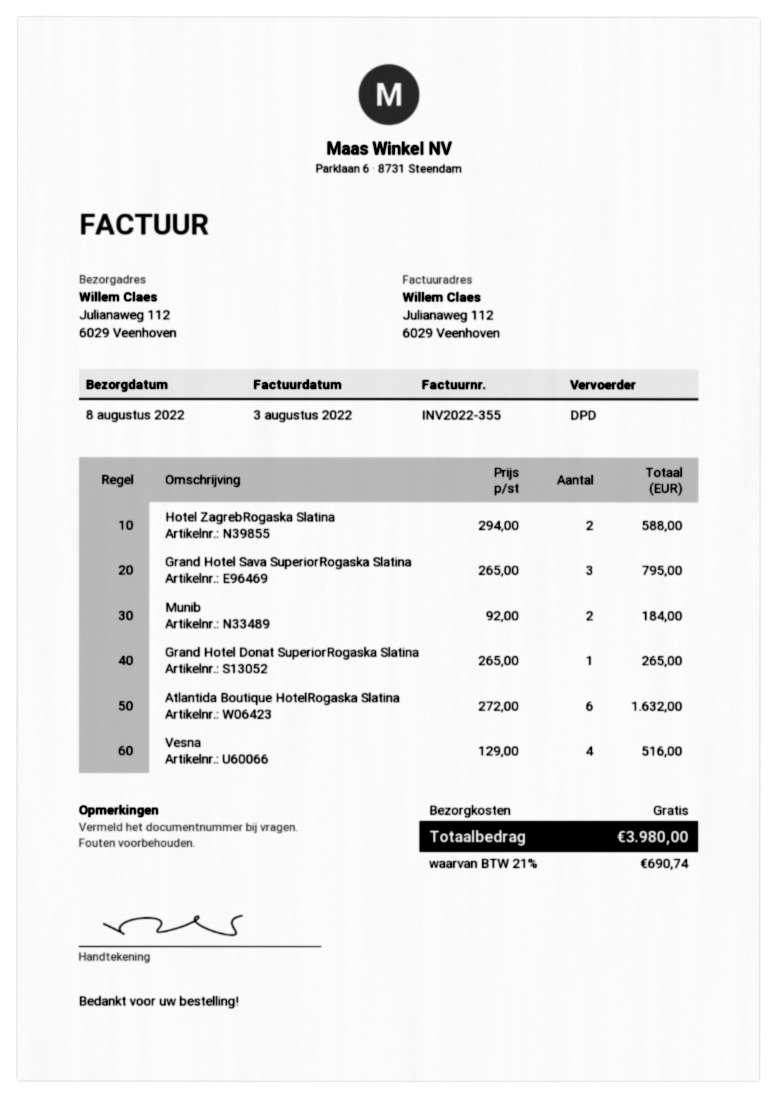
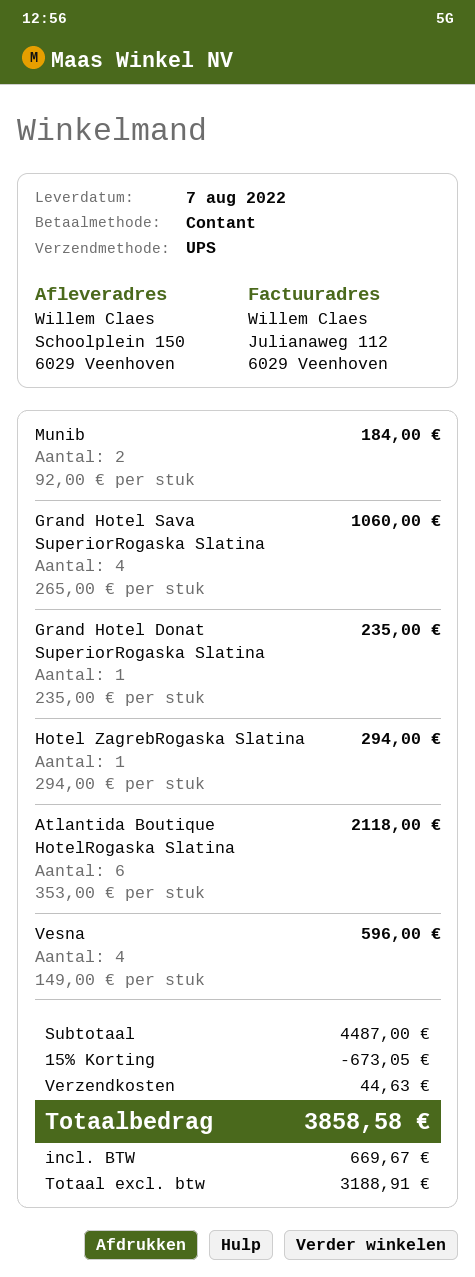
delivery date: 2022-08-08 -> 2022-08-07
shipping method: DPD -> UPS
ship to: Julianaweg 112, 6029 Veenhoven -> Schoolplein 150, 6029 Veenhoven
Hotel ZagrebRogaska Slatina: 2 x 294.00 = 588.00 -> 1 x 294.00 = 294.00
Grand Hotel Sava SuperiorRogaska Slatina: 3 x 265.00 = 795.00 -> 4 x 265.00 = 1060.00
Grand Hotel Donat SuperiorRogaska Slatina: 1 x 265.00 = 265.00 -> 1 x 235.00 = 235.00
Atlantida Boutique HotelRogaska Slatina: 6 x 272.00 = 1632.00 -> 6 x 353.00 = 2118.00
Vesna: 4 x 129.00 = 516.00 -> 4 x 149.00 = 596.00
discount: none -> 15% = 673.05
shipping: 0.00 -> 44.63
tax: 690.74 -> 669.67
total: 3980.00 -> 3858.58

